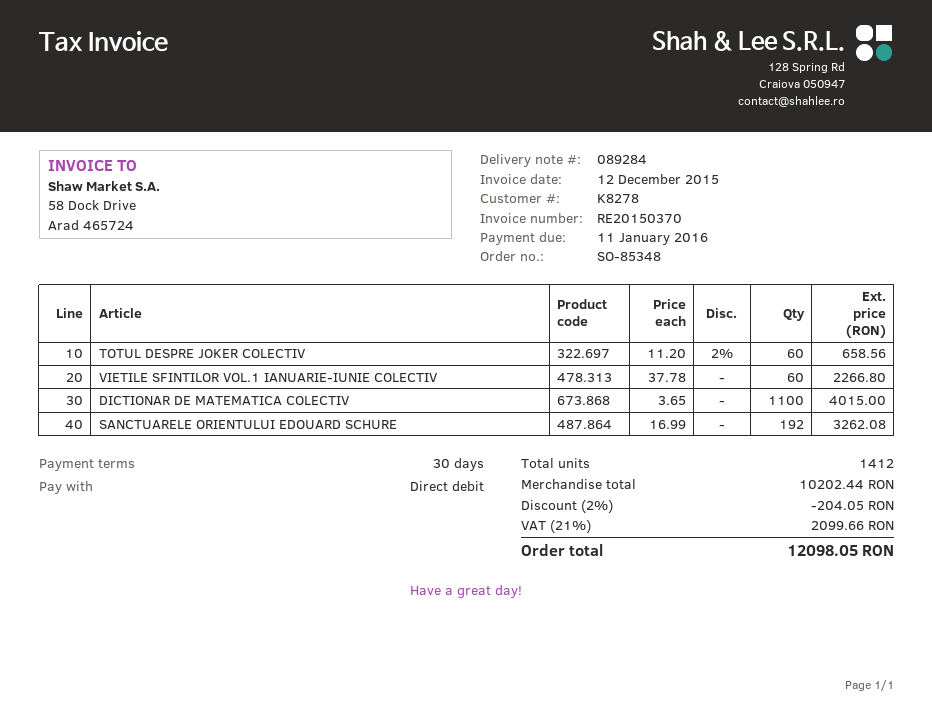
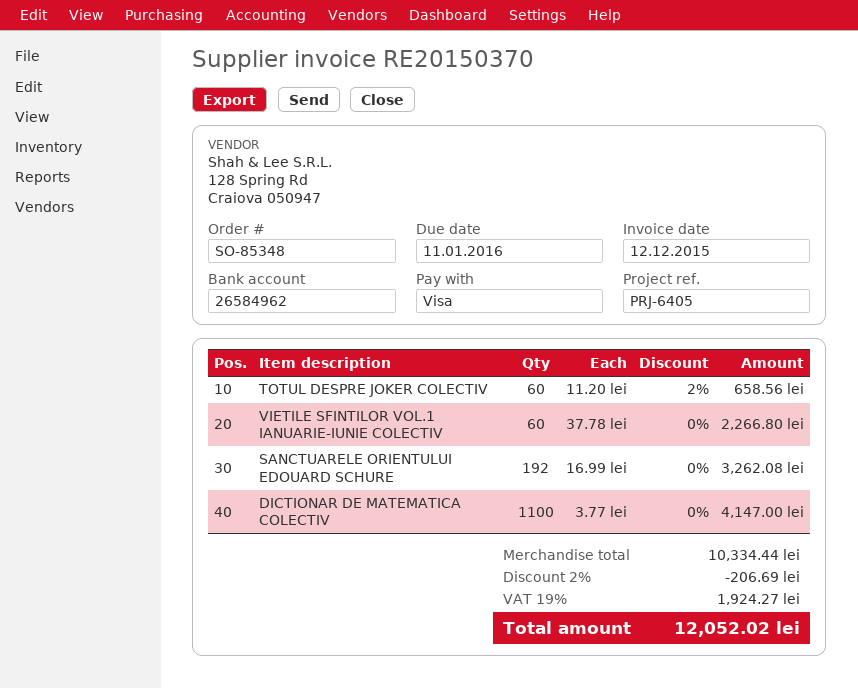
payment method: direct debit -> Visa
DICTIONAR DE MATEMATICA COLECTIV: 1100 x 3.65 = 4015.00 -> 1100 x 3.77 = 4147.00
subtotal: 10202.44 -> 10334.44
discount: 2% = 204.05 -> 2% = 206.69
tax: 21% = 2099.66 -> 19% = 1924.27
total: 12098.05 -> 12052.02

